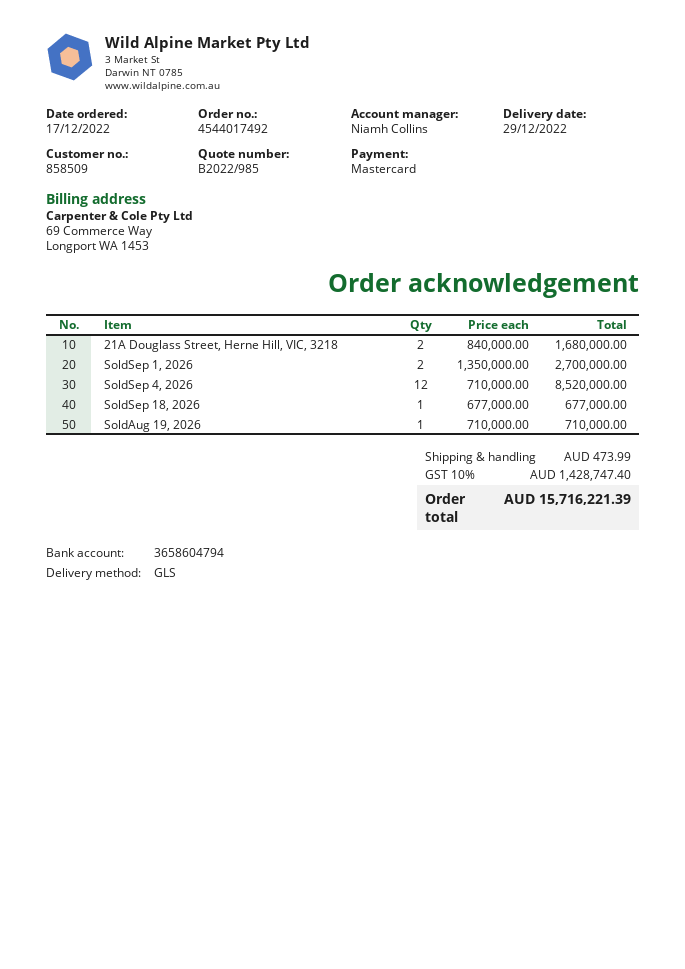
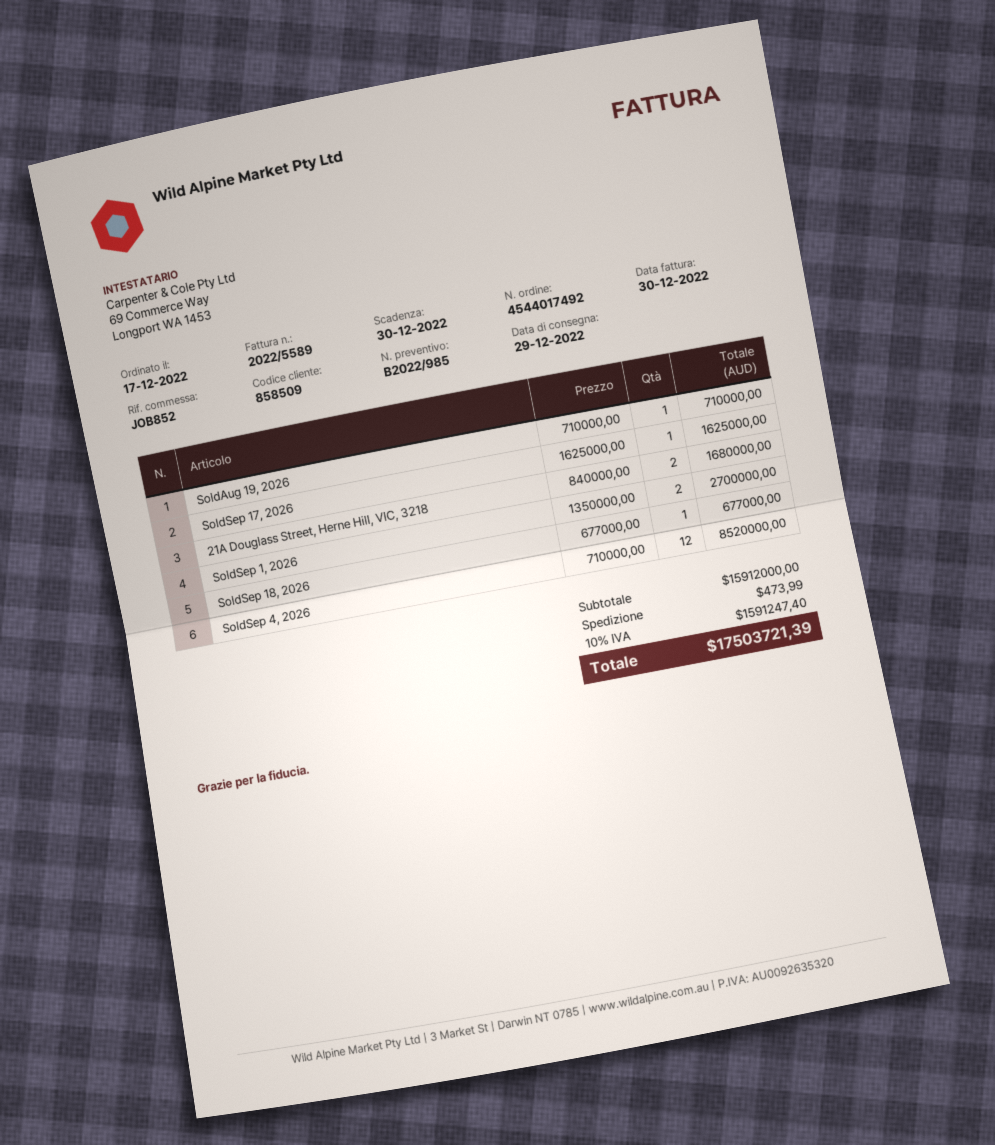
SoldSep 17, 2026: none -> 1 x 1625000.00 = 1625000.00
tax: 10% = 1428747.40 -> 10% = 1591247.40
total: 15716221.39 -> 17503721.39

